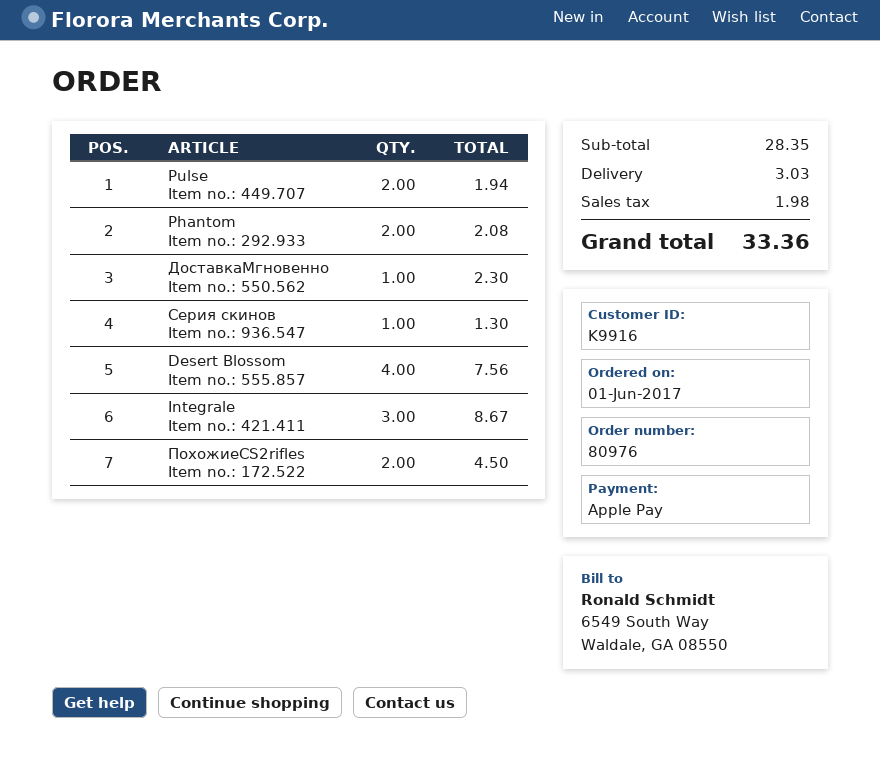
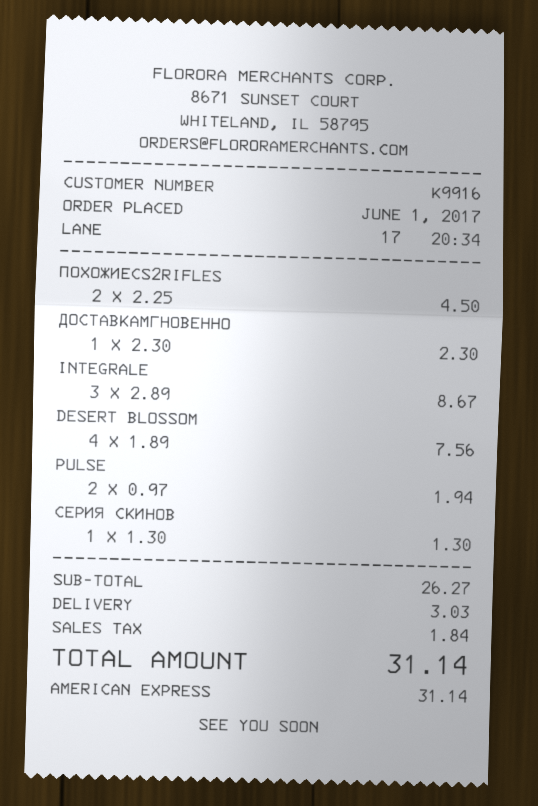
payment method: Apple Pay -> American Express
Phantom: 2 for 2.08 -> none
subtotal: 28.35 -> 26.27
tax: 1.98 -> 1.84
total: 33.36 -> 31.14

